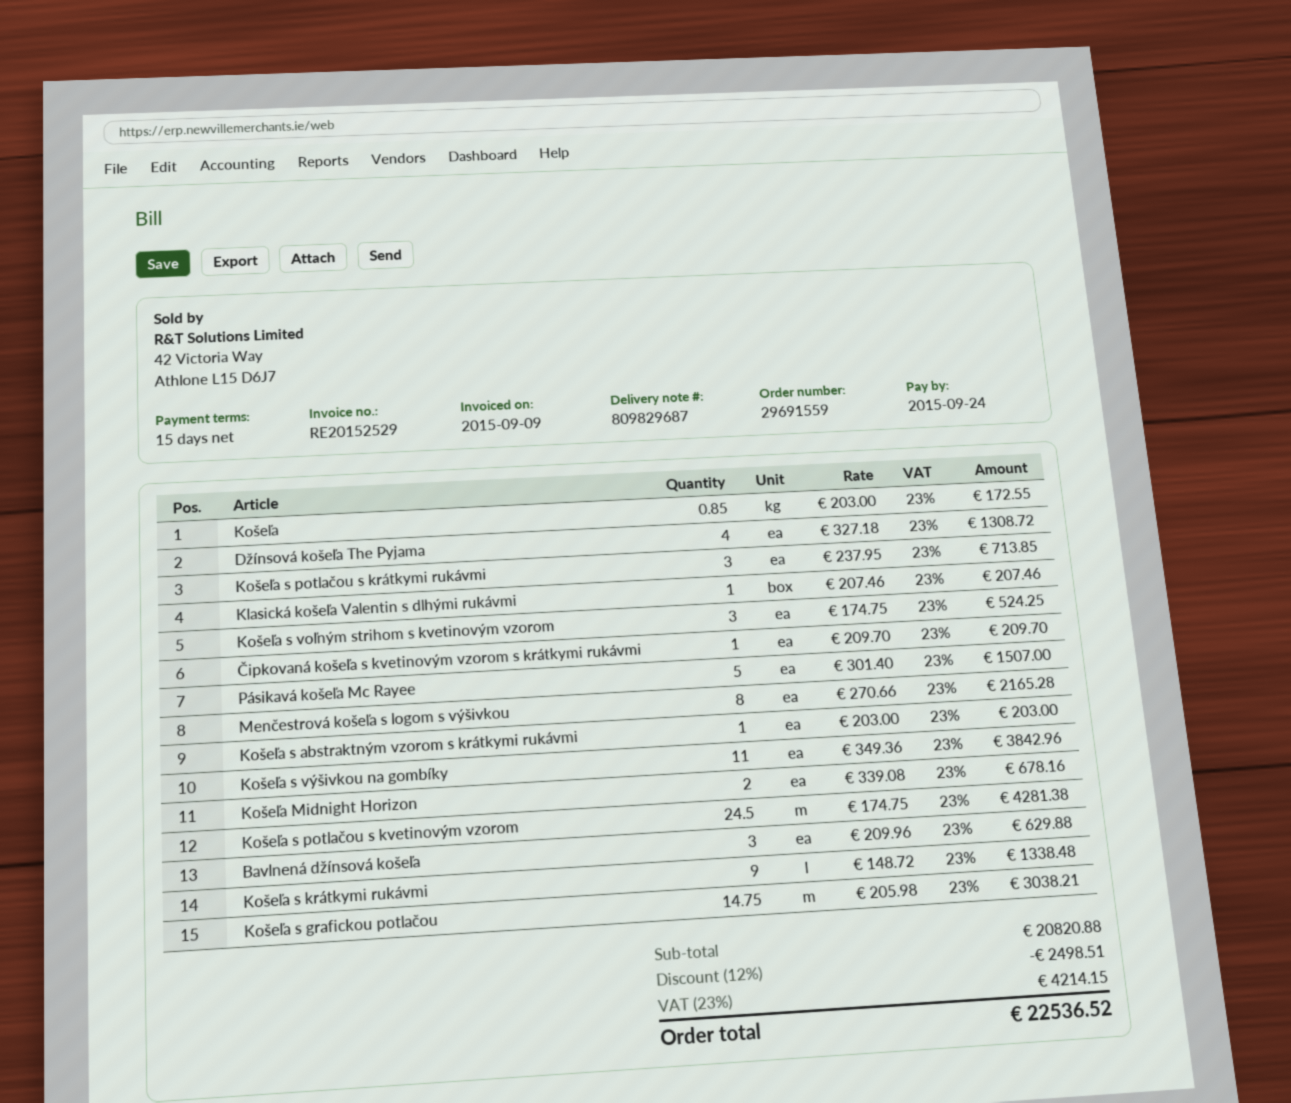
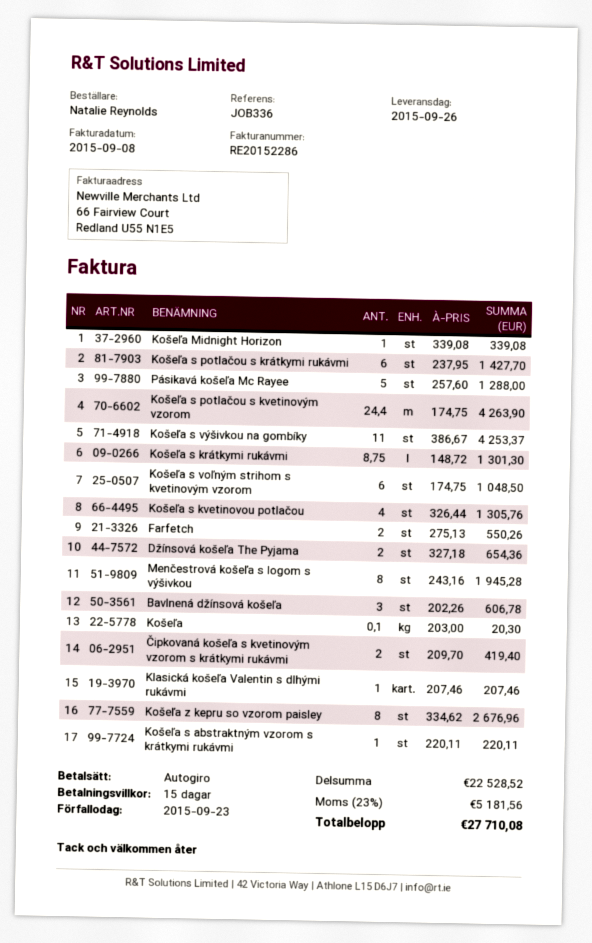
invoice number: RE20152529 -> RE20152286
invoice date: 2015-09-09 -> 2015-09-08
due date: 2015-09-24 -> 2015-09-23
Košeľa: 0.85 x 203.00 = 172.55 -> 0.1 x 203.00 = 20.30
Džínsová košeľa The Pyjama: 4 x 327.18 = 1308.72 -> 2 x 327.18 = 654.36
Košeľa s potlačou s krátkymi rukávmi: 3 x 237.95 = 713.85 -> 6 x 237.95 = 1427.70
Košeľa s voľným strihom s kvetinovým vzorom: 3 x 174.75 = 524.25 -> 6 x 174.75 = 1048.50
Čipkovaná košeľa s kvetinovým vzorom s krátkymi rukávmi: 1 x 209.70 = 209.70 -> 2 x 209.70 = 419.40
Pásikavá košeľa Mc Rayee: 5 x 301.40 = 1507.00 -> 5 x 257.60 = 1288.00
Menčestrová košeľa s logom s výšivkou: 8 x 270.66 = 2165.28 -> 8 x 243.16 = 1945.28
Košeľa s abstraktným vzorom s krátkymi rukávmi: 1 x 203.00 = 203.00 -> 1 x 220.11 = 220.11
Košeľa s výšivkou na gombíky: 11 x 349.36 = 3842.96 -> 11 x 386.67 = 4253.37
Košeľa Midnight Horizon: 2 x 339.08 = 678.16 -> 1 x 339.08 = 339.08
Košeľa s potlačou s kvetinovým vzorom: 24.5 x 174.75 = 4281.38 -> 24.4 x 174.75 = 4263.90
Bavlnená džínsová košeľa: 3 x 209.96 = 629.88 -> 3 x 202.26 = 606.78
Košeľa s krátkymi rukávmi: 9 x 148.72 = 1338.48 -> 8.75 x 148.72 = 1301.30
Košeľa s grafickou potlačou: 14.75 x 205.98 = 3038.21 -> none
Košeľa s kvetinovou potlačou: none -> 4 x 326.44 = 1305.76
Farfetch: none -> 2 x 275.13 = 550.26
Košeľa z kepru so vzorom paisley: none -> 8 x 334.62 = 2676.96
subtotal: 20820.88 -> 22528.52
discount: 12% = 2498.51 -> none
tax: 23% = 4214.15 -> 23% = 5181.56
total: 22536.52 -> 27710.08

